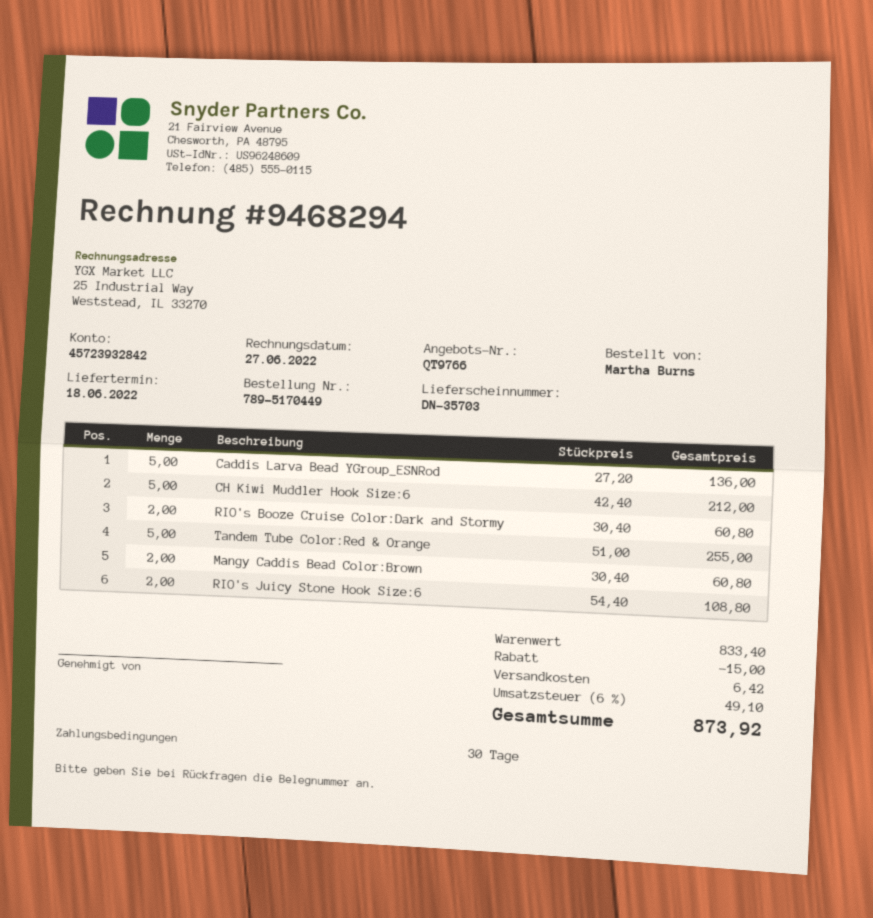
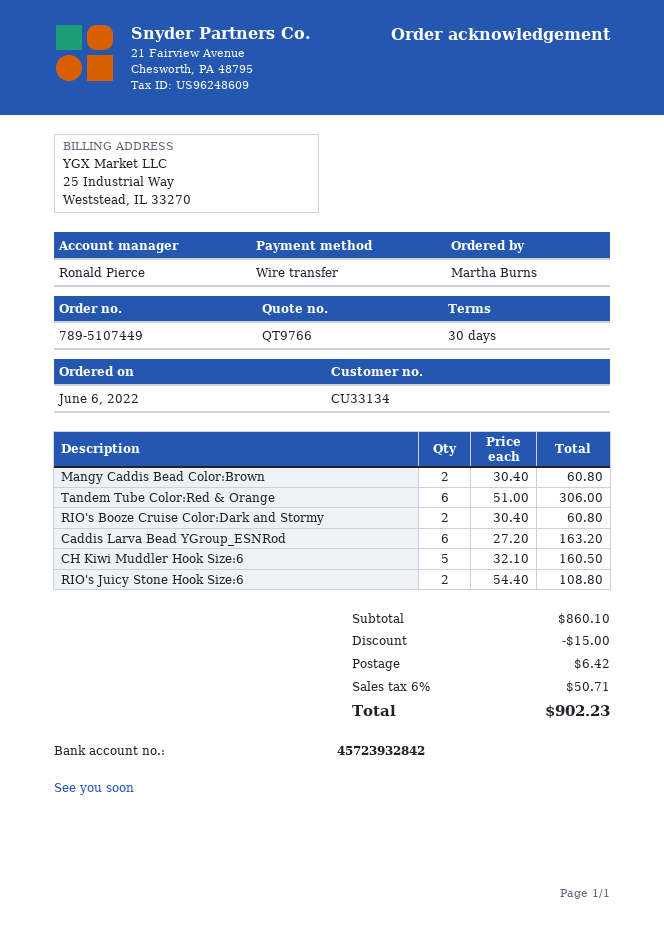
order number: 789-5170449 -> 789-5107449
Caddis Larva Bead YGroup_ESNRod: 5 x 27.20 = 136.00 -> 6 x 27.20 = 163.20
CH Kiwi Muddler Hook Size:6: 5 x 42.40 = 212.00 -> 5 x 32.10 = 160.50
Tandem Tube Color:Red & Orange: 5 x 51.00 = 255.00 -> 6 x 51.00 = 306.00
subtotal: 833.40 -> 860.10
tax: 6% = 49.10 -> 6% = 50.71
total: 873.92 -> 902.23

